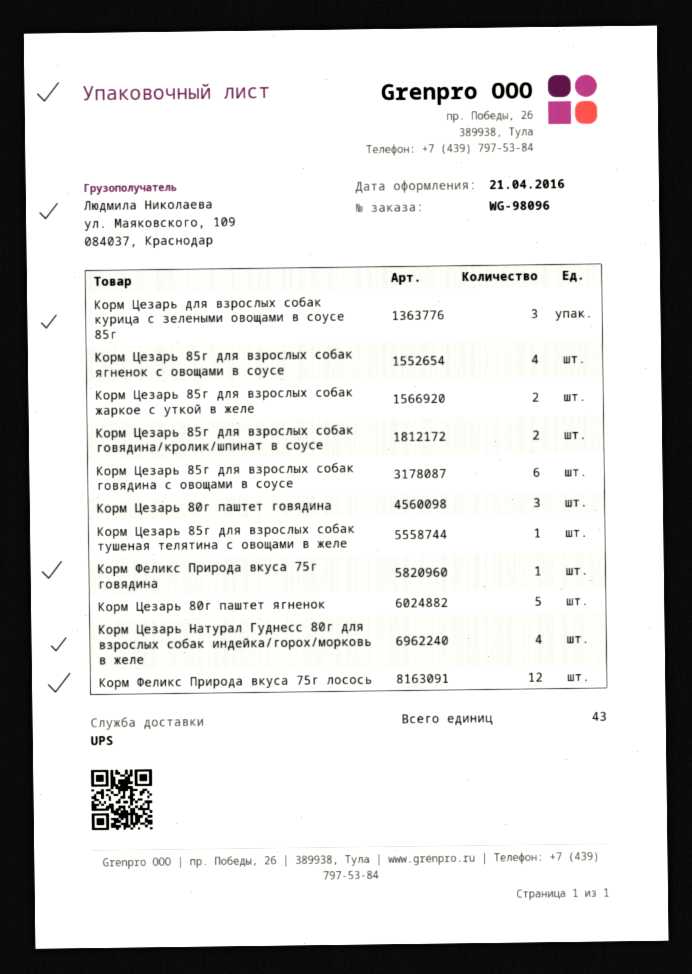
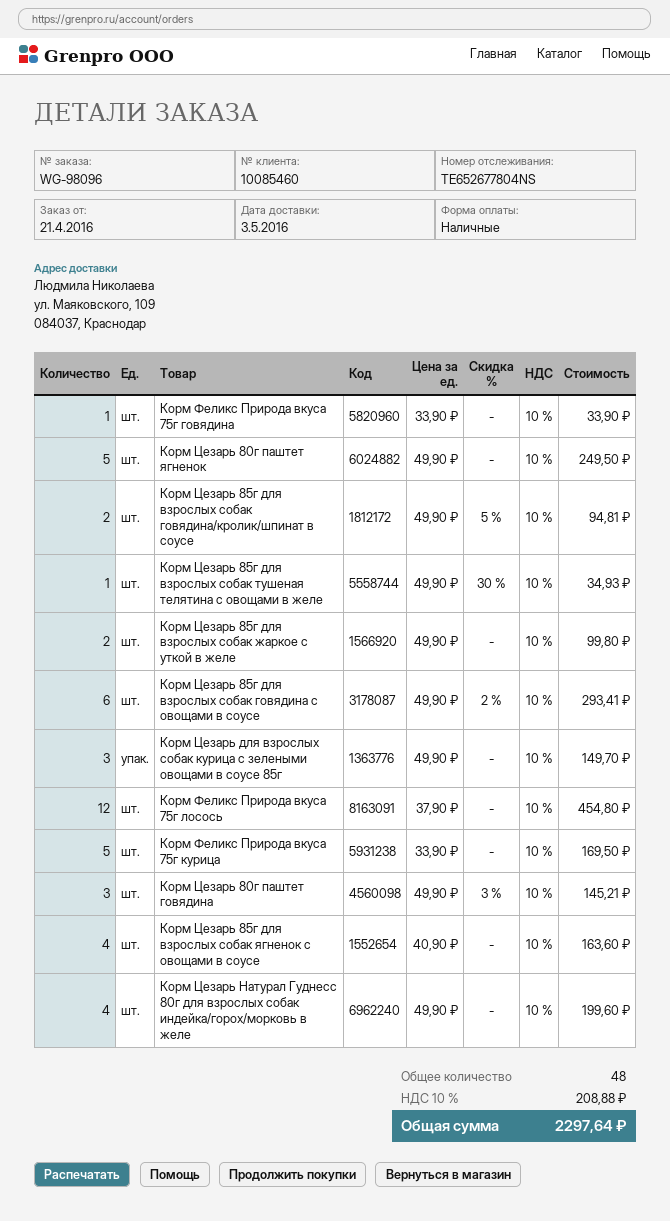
Корм Феликс Природа вкуса 75г курица: none -> 5
total quantity: 43 -> 48

